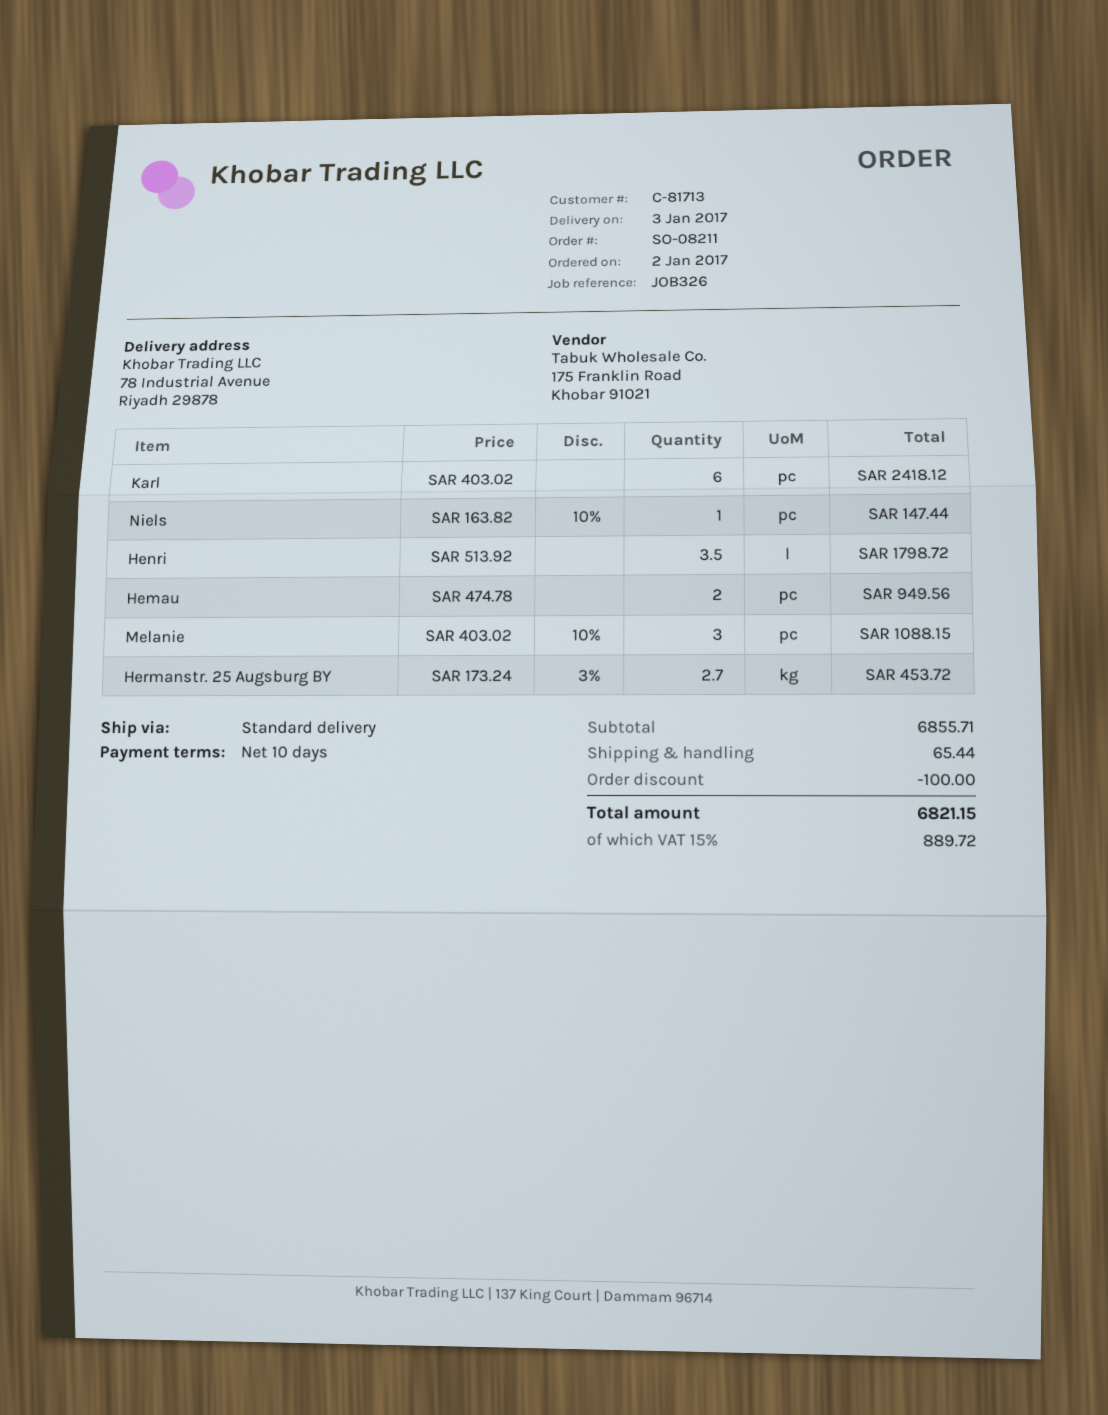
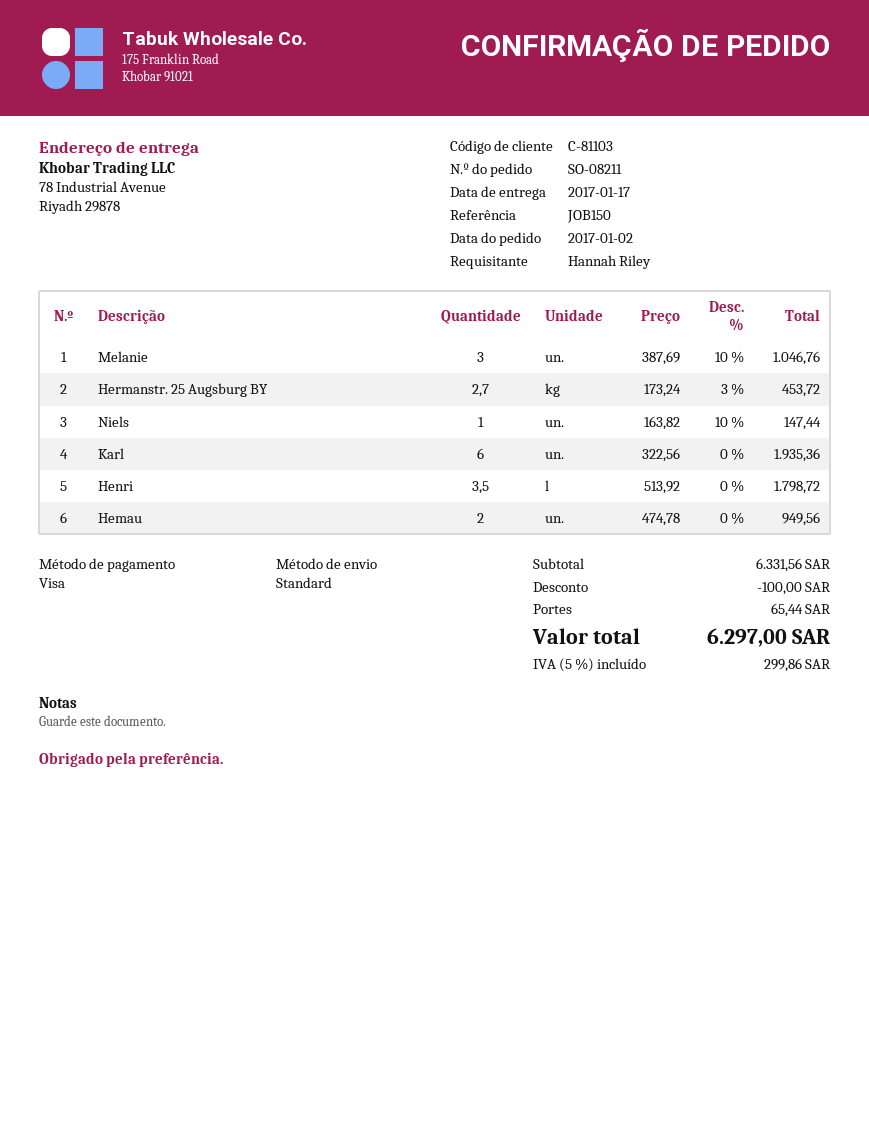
delivery date: 2017-01-03 -> 2017-01-17
customer number: C-81713 -> C-81103
reference: JOB326 -> JOB150
Karl: 6 x 403.02 = 2418.12 -> 6 x 322.56 = 1935.36
Melanie: 3 x 403.02 - 10% = 1088.15 -> 3 x 387.69 - 10% = 1046.76
subtotal: 6855.71 -> 6331.56
tax: 15% = 889.72 -> 5% = 299.86
total: 6821.15 -> 6297.00

